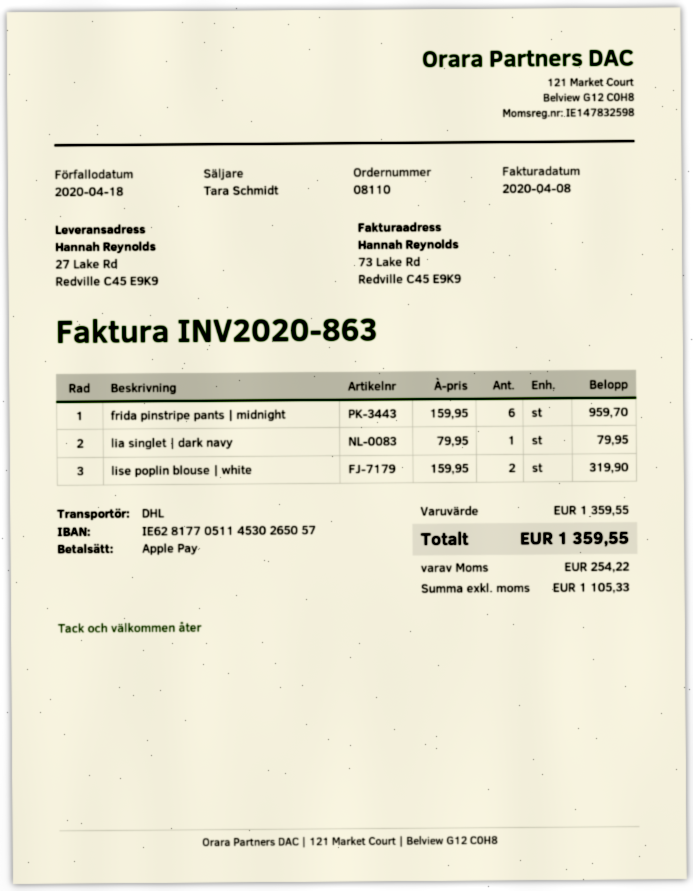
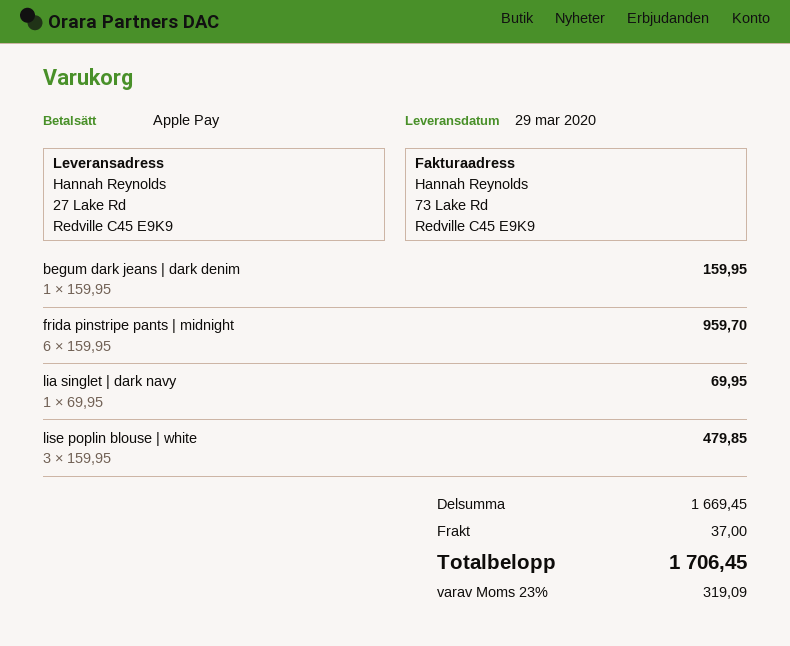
lia singlet | dark navy: 1 x 79.95 = 79.95 -> 1 x 69.95 = 69.95
lise poplin blouse | white: 2 x 159.95 = 319.90 -> 3 x 159.95 = 479.85
begum dark jeans | dark denim: none -> 1 x 159.95 = 159.95
subtotal: 1359.55 -> 1669.45
shipping: none -> 37.00
tax: 254.22 -> 319.09
total: 1359.55 -> 1706.45

